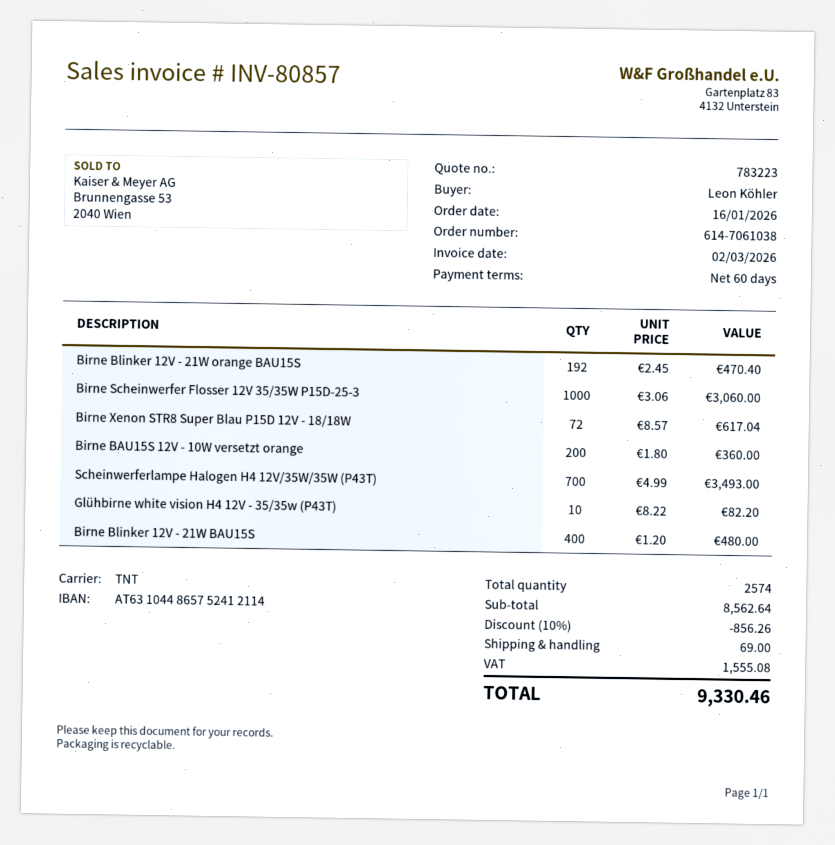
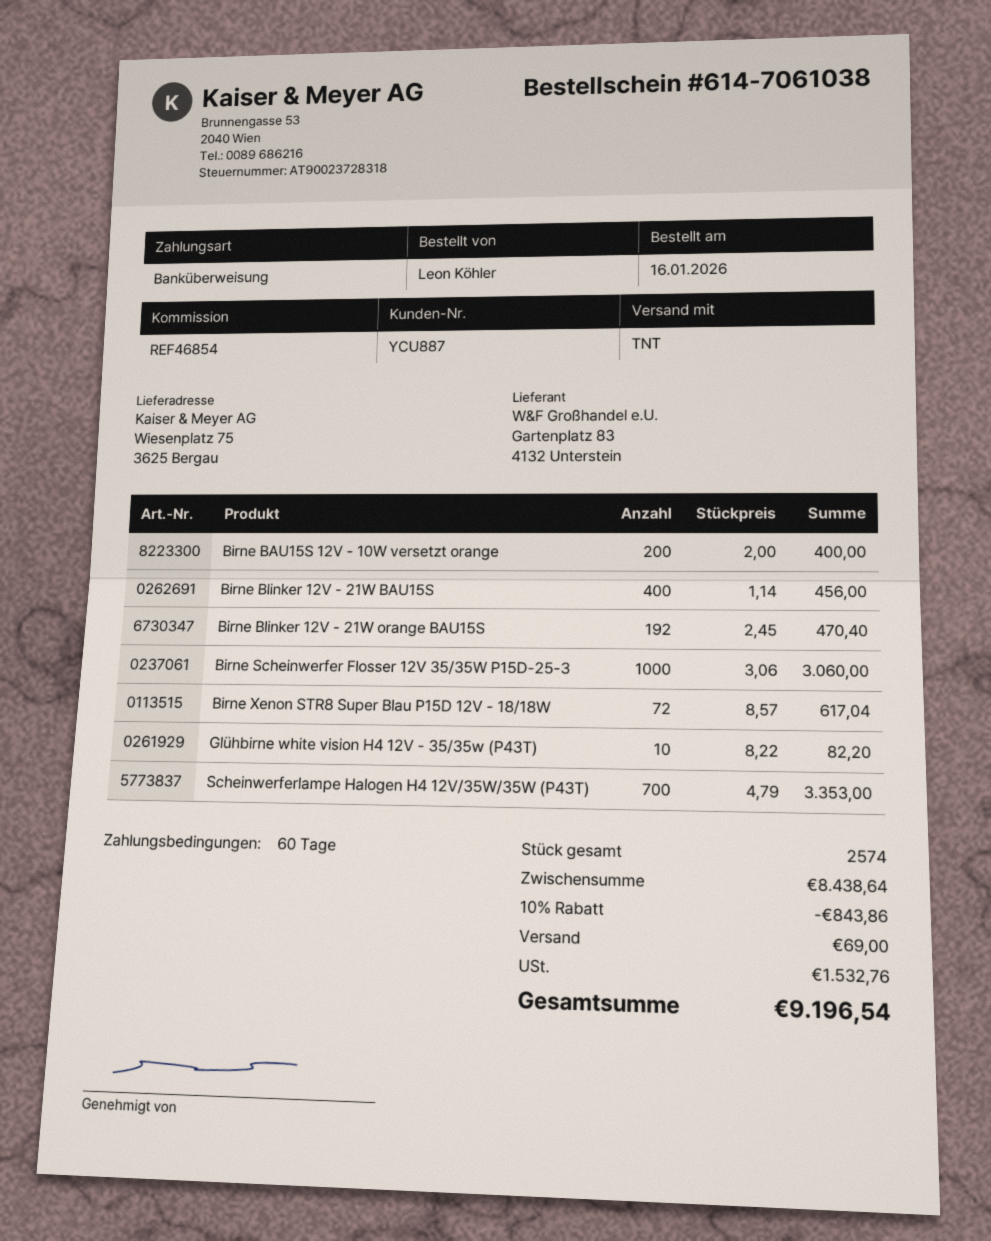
Birne BAU15S 12V - 10W versetzt orange: 200 x 1.80 = 360.00 -> 200 x 2.00 = 400.00
Scheinwerferlampe Halogen H4 12V/35W/35W (P43T): 700 x 4.99 = 3493.00 -> 700 x 4.79 = 3353.00
Birne Blinker 12V - 21W BAU15S: 400 x 1.20 = 480.00 -> 400 x 1.14 = 456.00
subtotal: 8562.64 -> 8438.64
discount: 10% = 856.26 -> 10% = 843.86
tax: 1555.08 -> 1532.76
total: 9330.46 -> 9196.54

